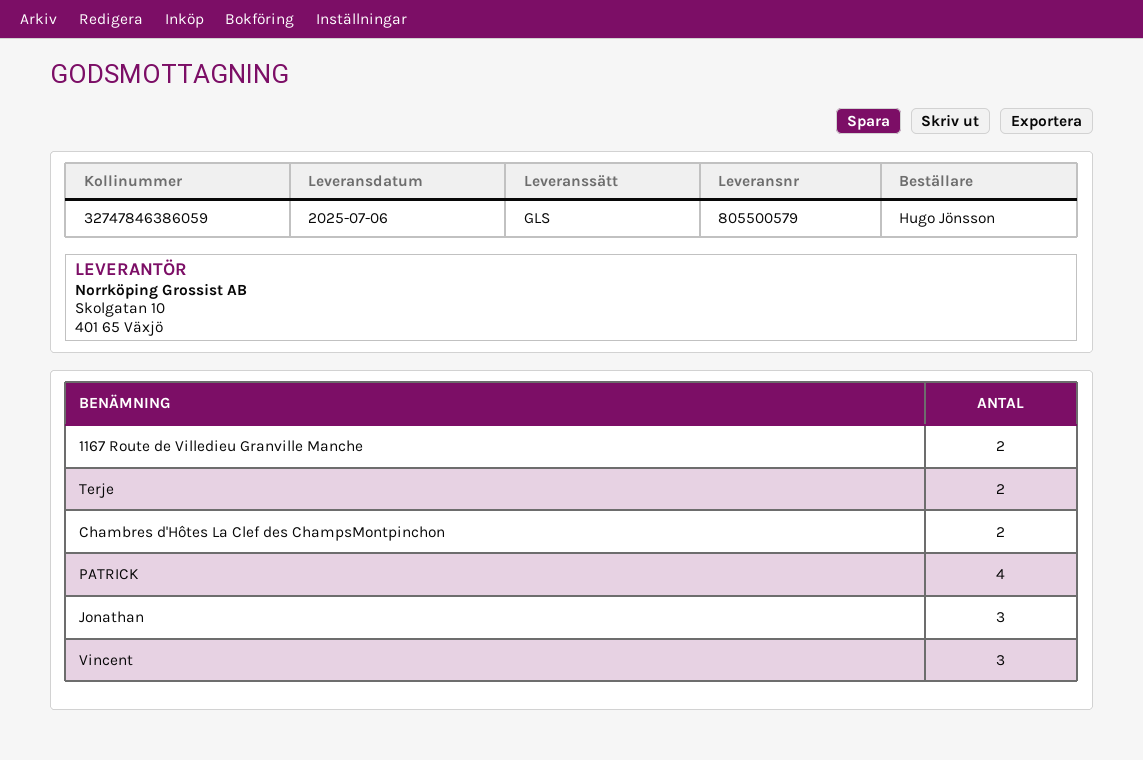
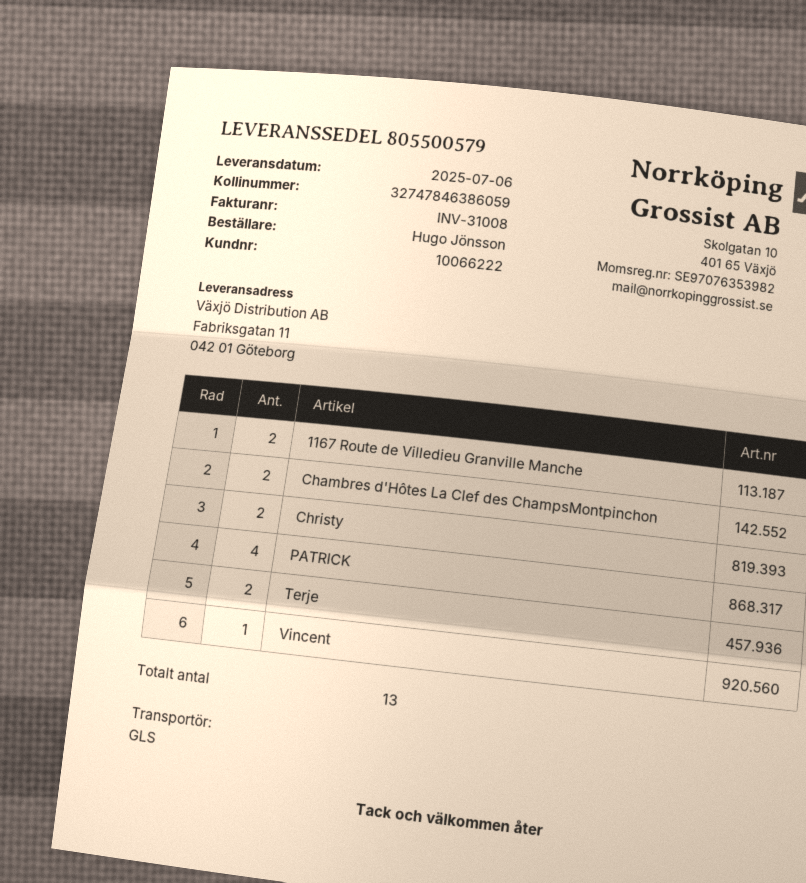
Jonathan: 3 -> none
Vincent: 3 -> 1
Christy: none -> 2

